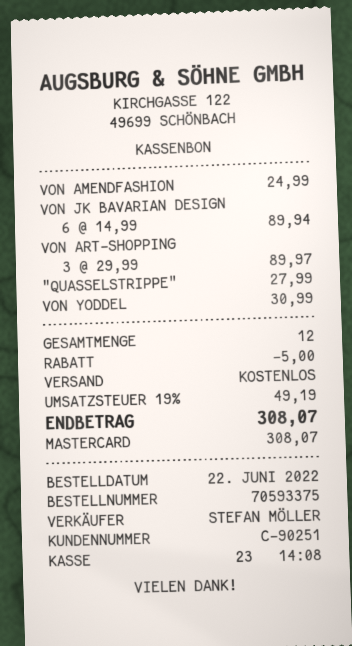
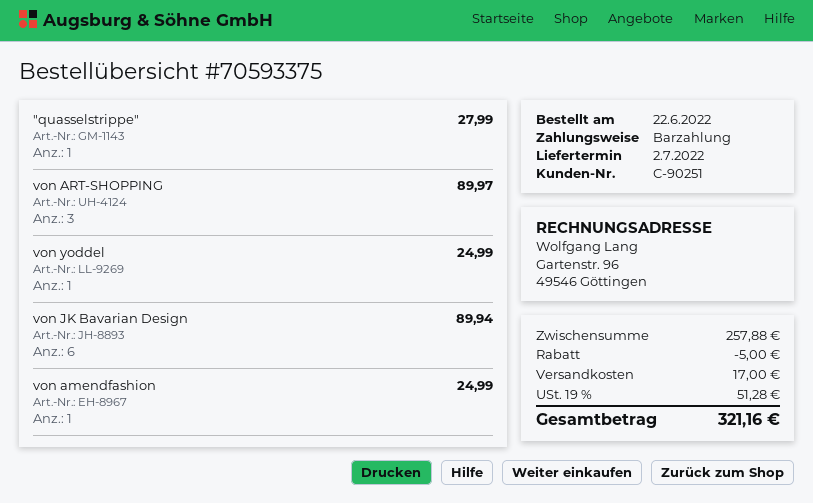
payment method: Mastercard -> cash
VON YODDEL: 1 for 30.99 -> 1 for 24.99
shipping: 0.00 -> 17.00
tax: 19% = 49.19 -> 19% = 51.28
total: 308.07 -> 321.16

